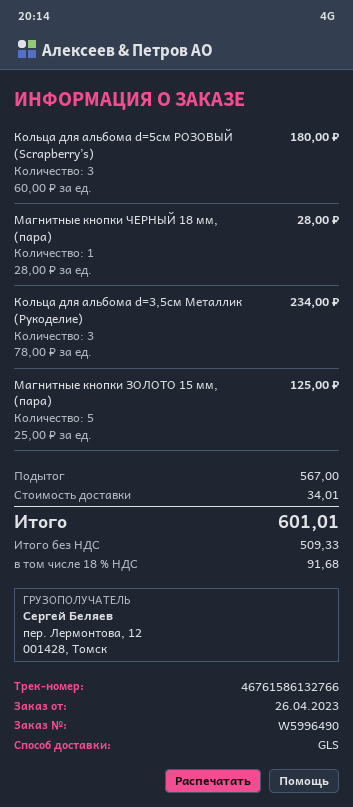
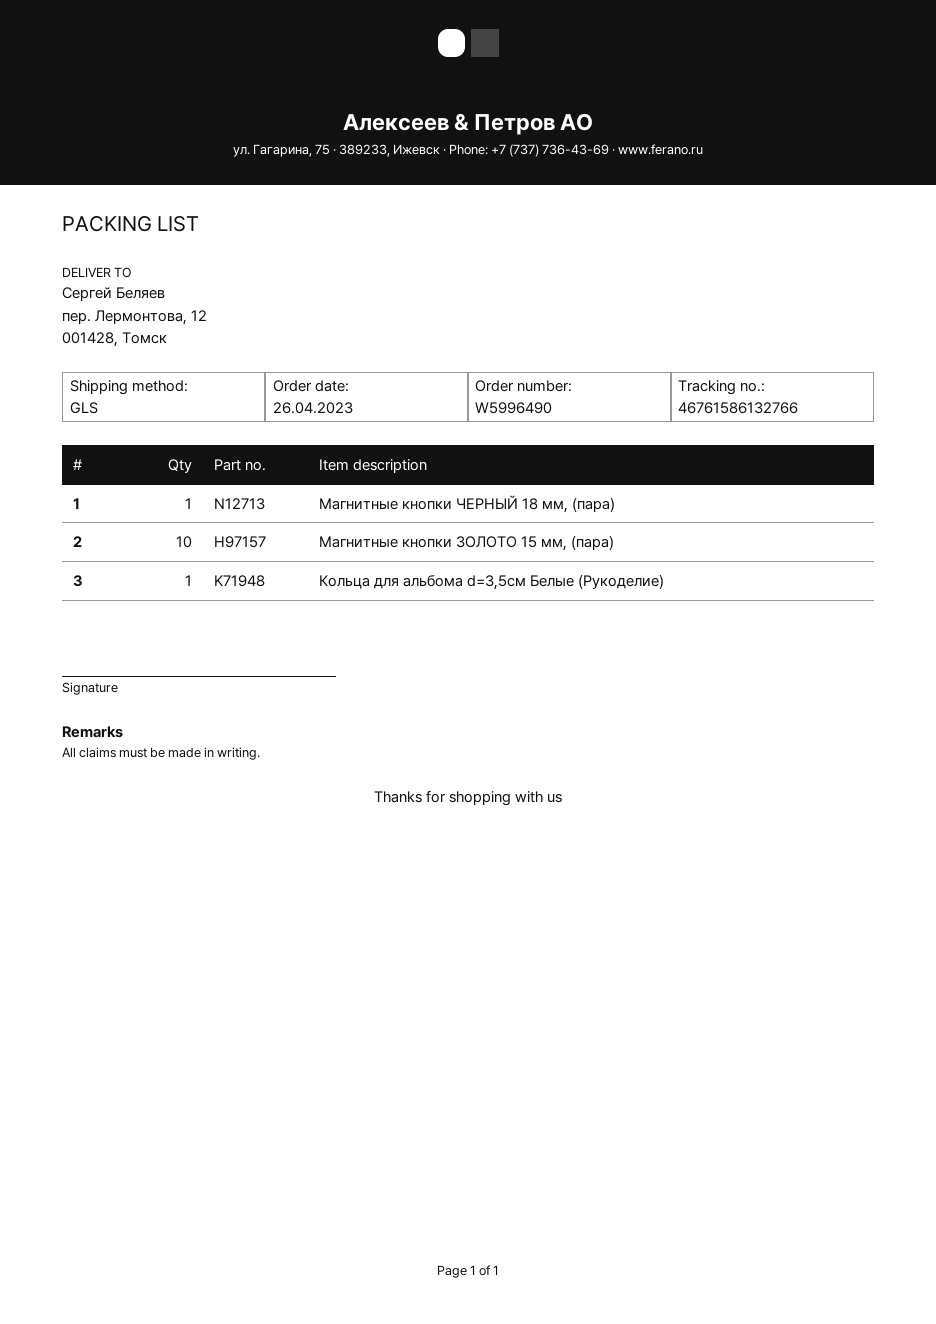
Кольца для альбома d=5см РОЗОВЫЙ (Scrapberry’s): 3 -> none
Кольца для альбома d=3,5см Металлик (Рукоделие): 3 -> none
Магнитные кнопки ЗОЛОТО 15 мм, (пара): 5 -> 10
Кольца для альбома d=3,5см Белые (Рукоделие): none -> 1

